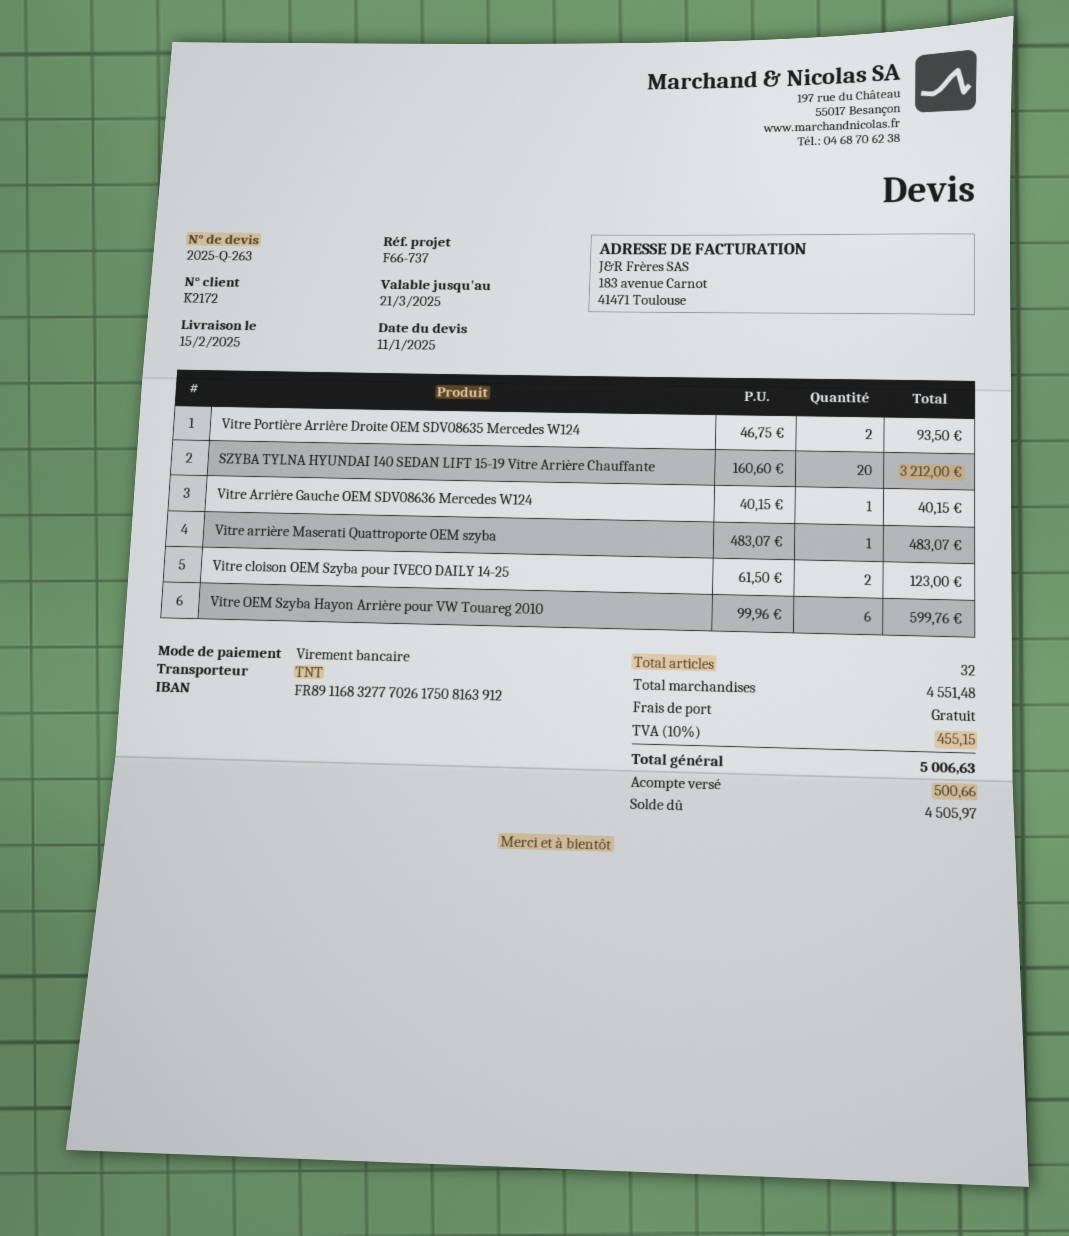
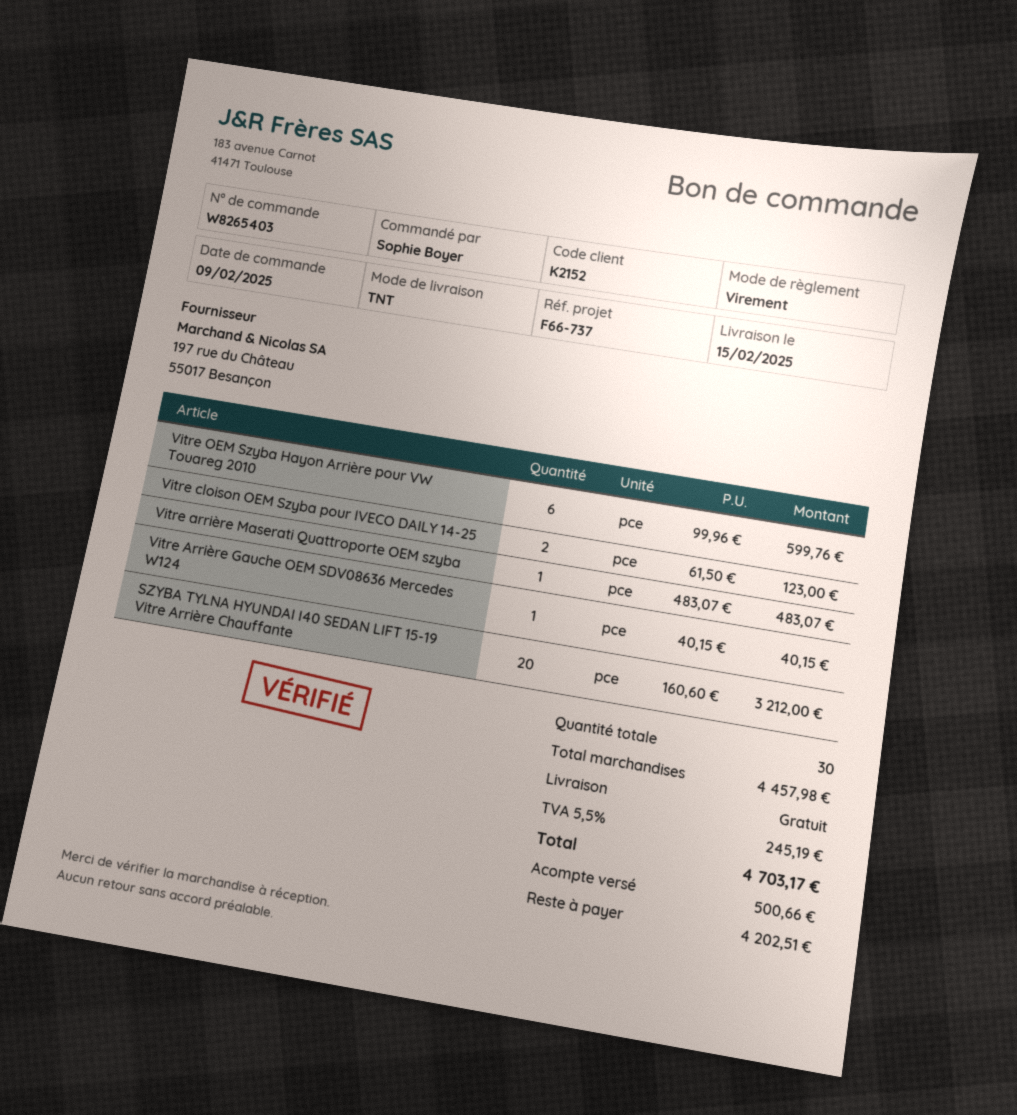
customer number: K2172 -> K2152
Vitre Portière Arrière Droite OEM SDV08635 Mercedes W124: 2 x 46.75 = 93.50 -> none
total quantity: 32 -> 30
subtotal: 4551.48 -> 4457.98
tax: 10% = 455.15 -> 5.5% = 245.19
total: 5006.63 -> 4703.17
balance: 4505.97 -> 4202.51

